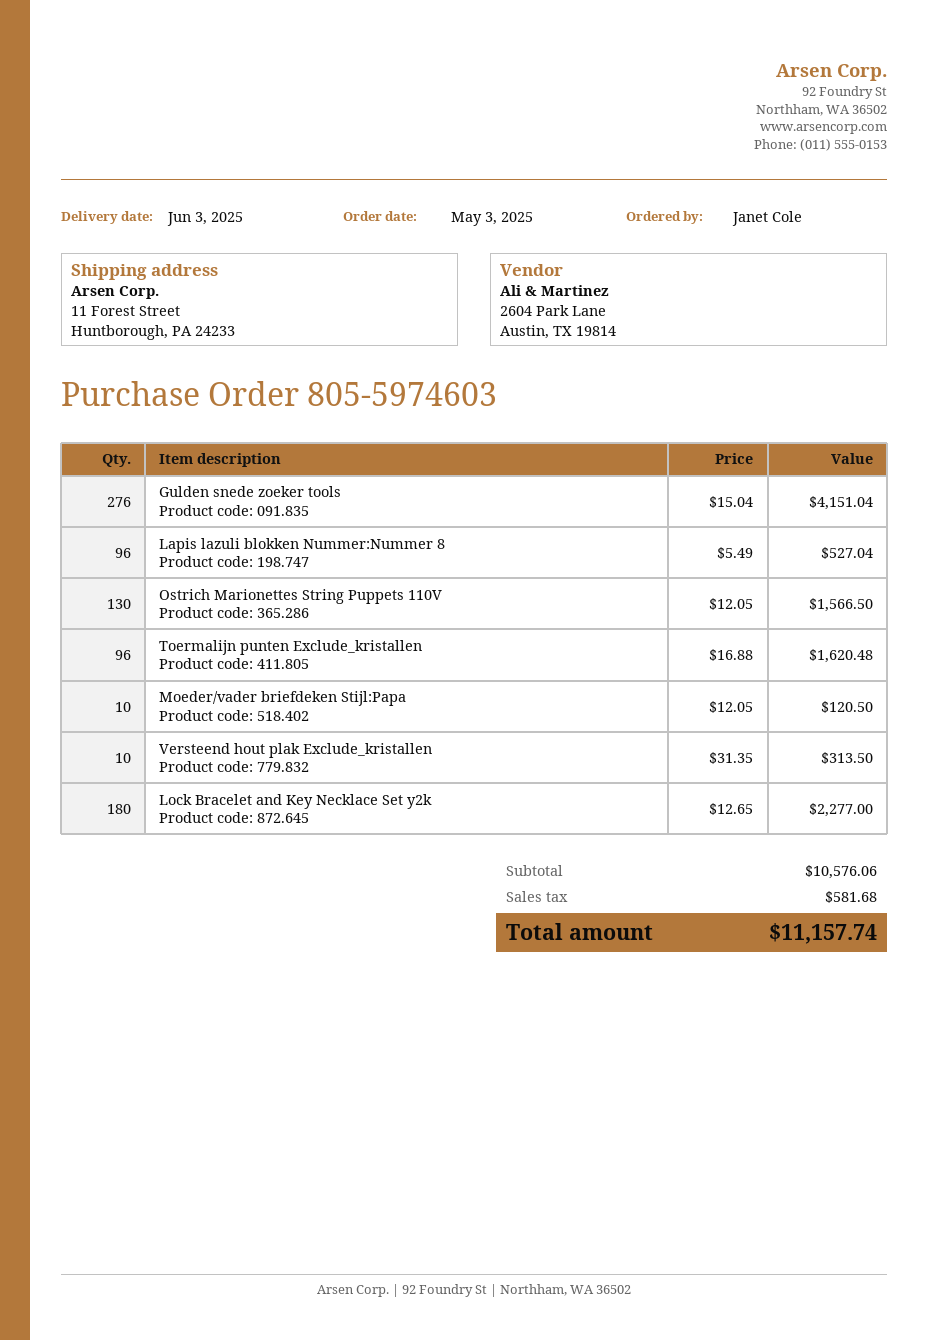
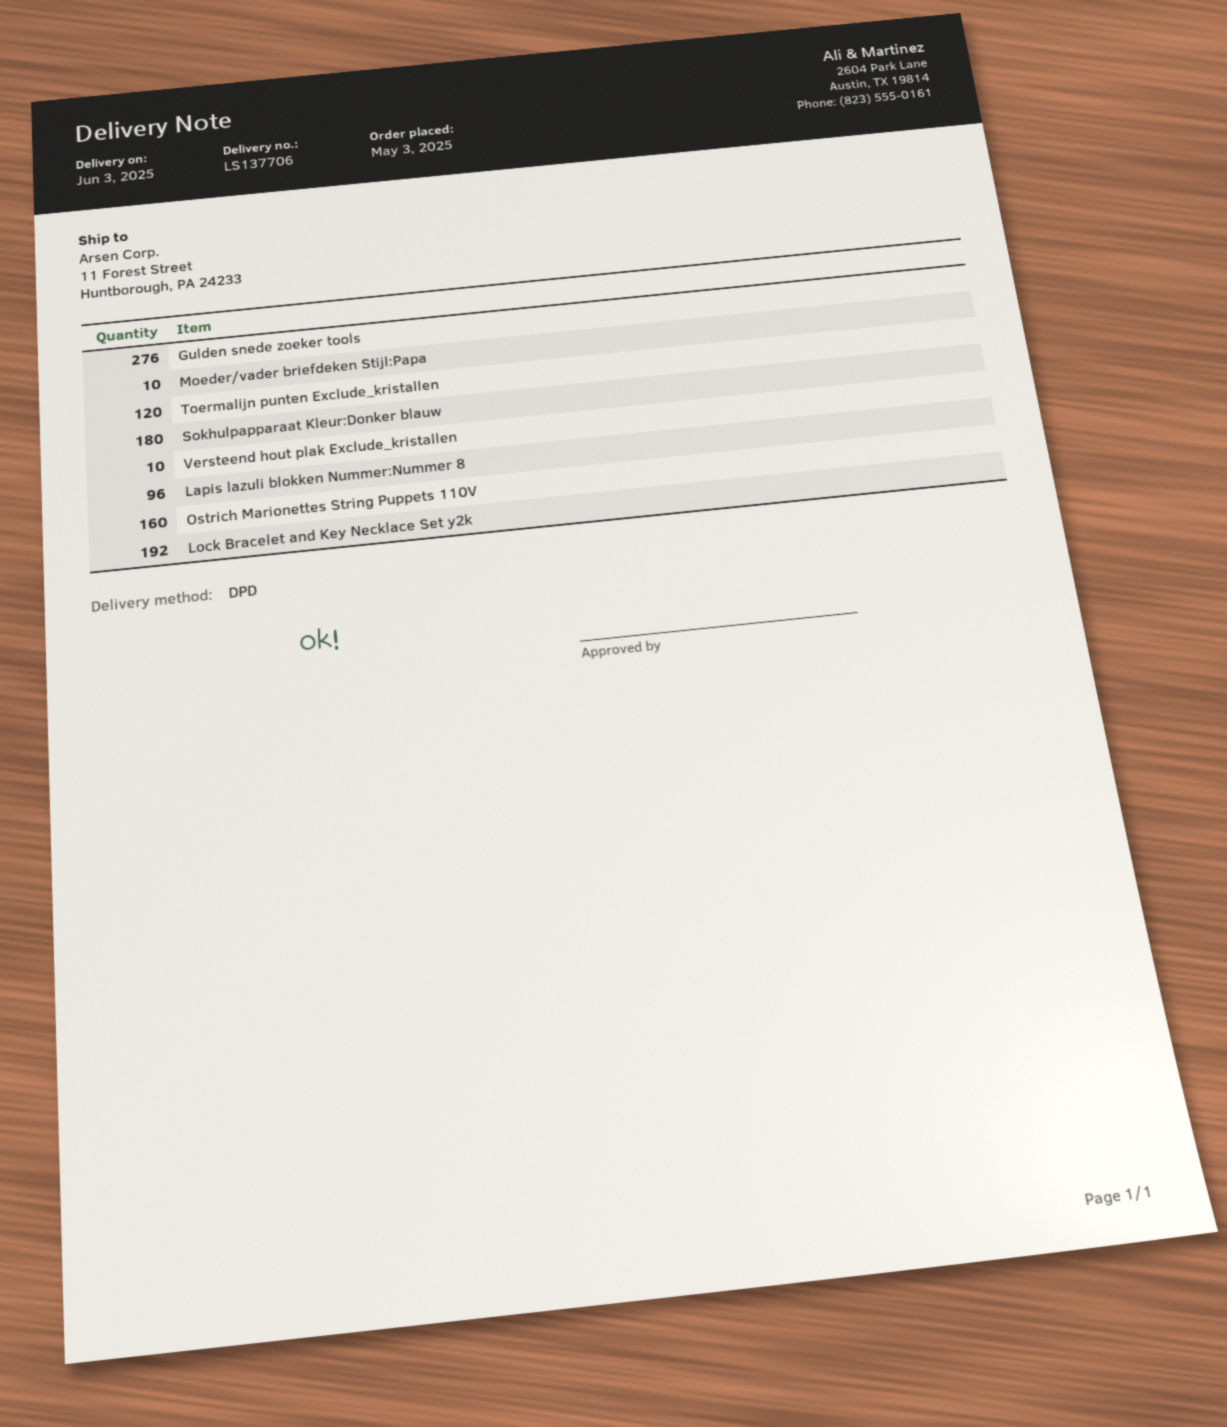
Ostrich Marionettes String Puppets 110V: 130 -> 160
Toermalijn punten Exclude_kristallen: 96 -> 120
Lock Bracelet and Key Necklace Set y2k: 180 -> 192
Sokhulpapparaat Kleur:Donker blauw: none -> 180

